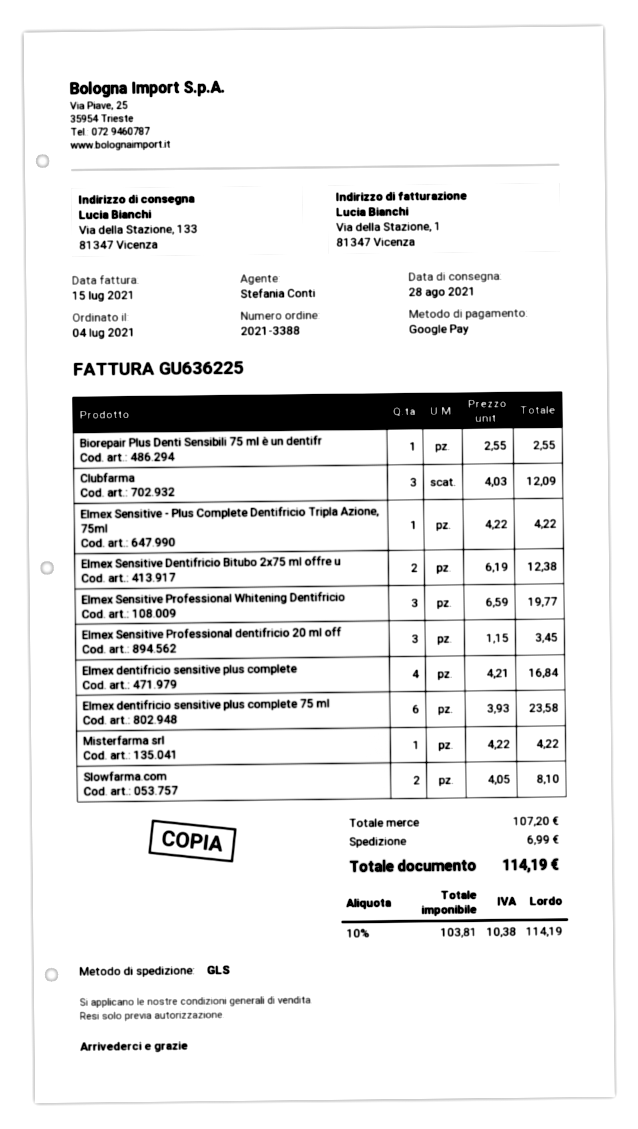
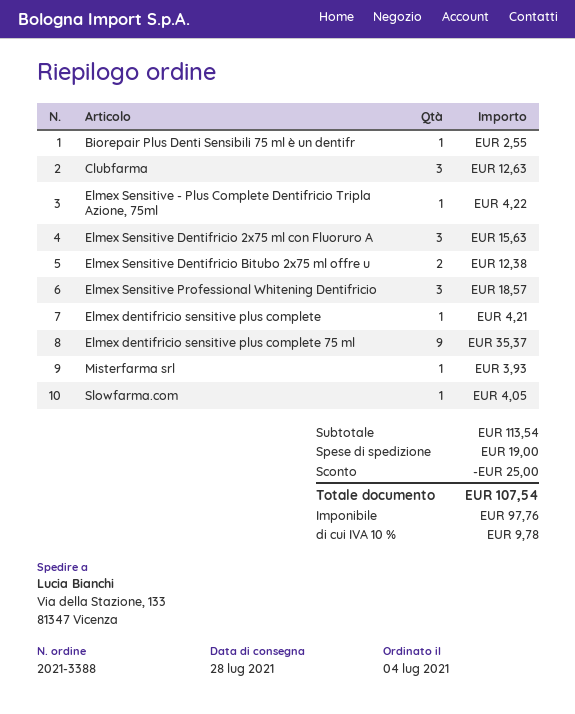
delivery date: 2021-08-28 -> 2021-07-28
Clubfarma: 3 for 12.09 -> 3 for 12.63
Elmex Sensitive Professional Whitening Dentifricio: 3 for 19.77 -> 3 for 18.57
Elmex Sensitive Professional dentifricio 20 ml off: 3 for 3.45 -> none
Elmex dentifricio sensitive plus complete: 4 for 16.84 -> 1 for 4.21
Elmex dentifricio sensitive plus complete 75 ml: 6 for 23.58 -> 9 for 35.37
Misterfarma srl: 1 for 4.22 -> 1 for 3.93
Slowfarma.com: 2 for 8.10 -> 1 for 4.05
Elmex Sensitive Dentifricio 2x75 ml con Fluoruro A: none -> 3 for 15.63
subtotal: 107.20 -> 113.54
discount: none -> 25.00
shipping: 6.99 -> 19.00
net: 103.81 -> 97.76
tax: 10% = 10.38 -> 10% = 9.78
total: 114.19 -> 107.54

